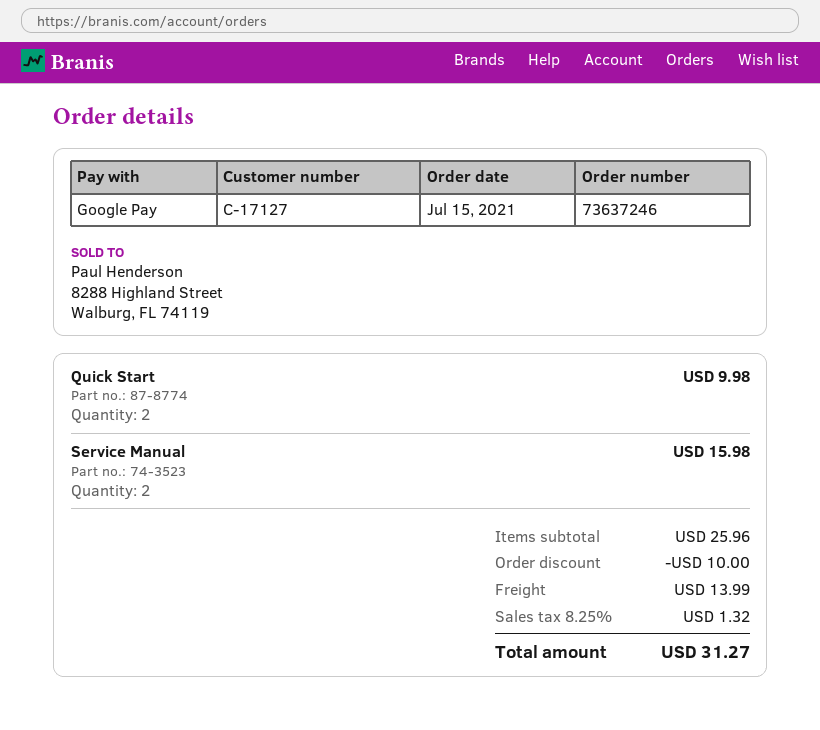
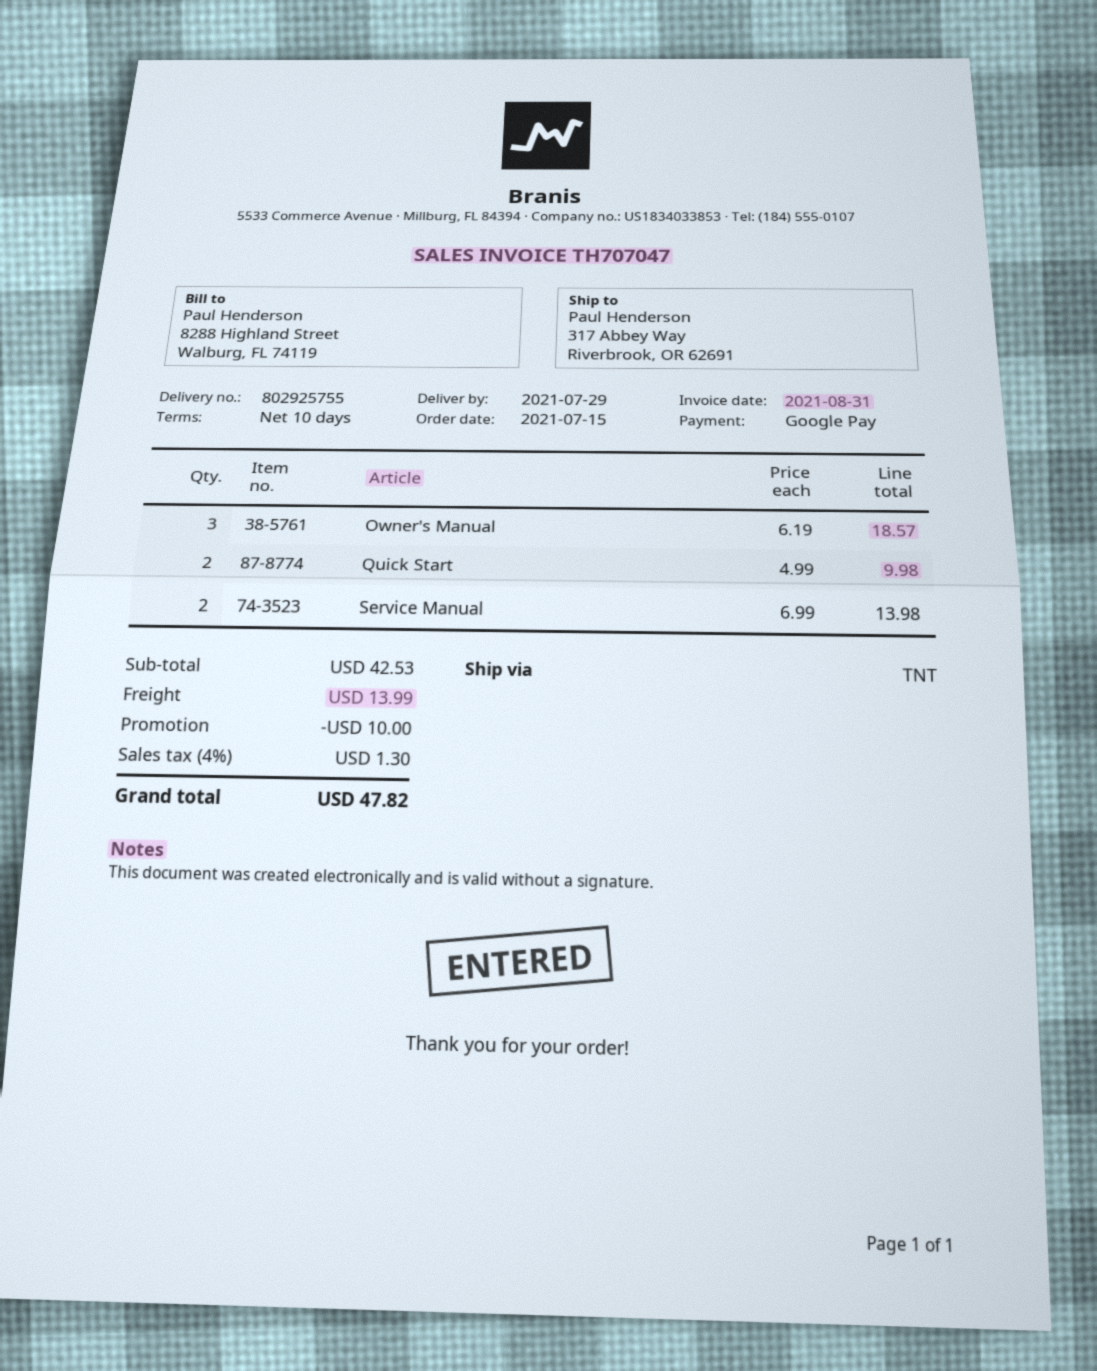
Service Manual: 2 for 15.98 -> 2 for 13.98
Owner's Manual: none -> 3 for 18.57
subtotal: 25.96 -> 42.53
tax: 8.25% = 1.32 -> 4% = 1.30
total: 31.27 -> 47.82

